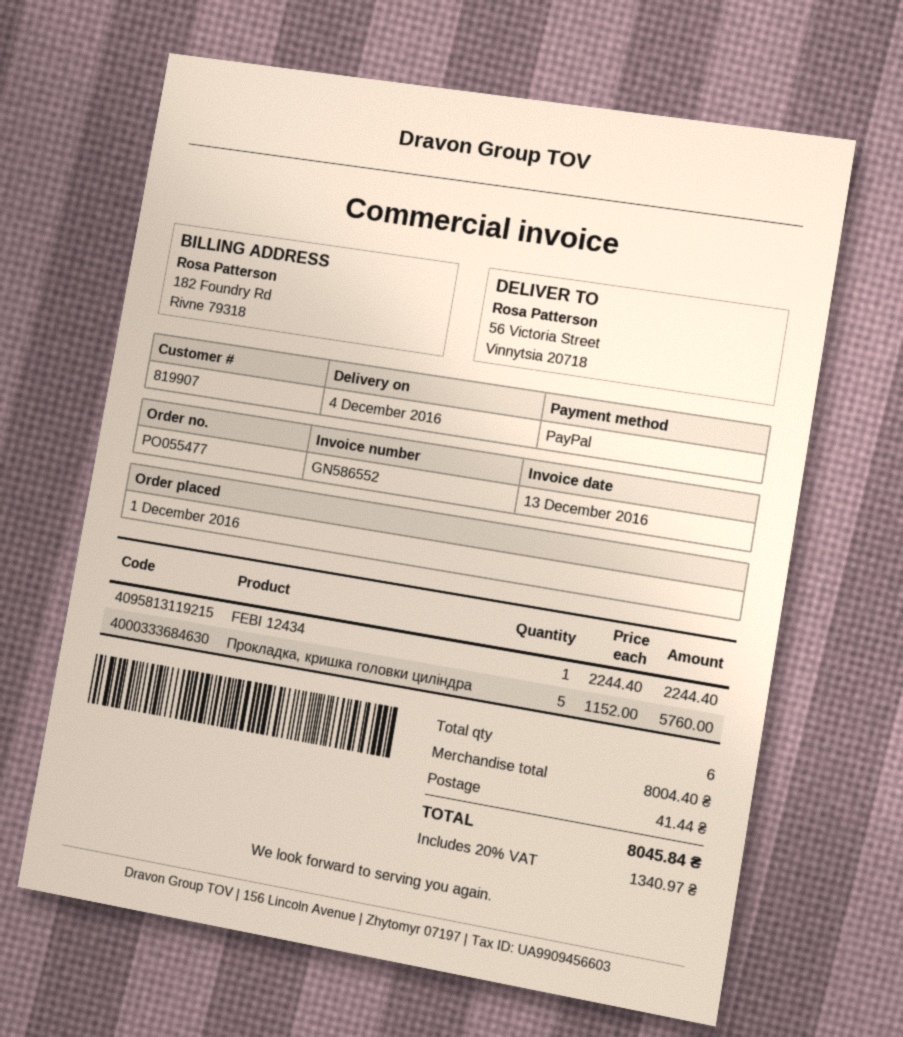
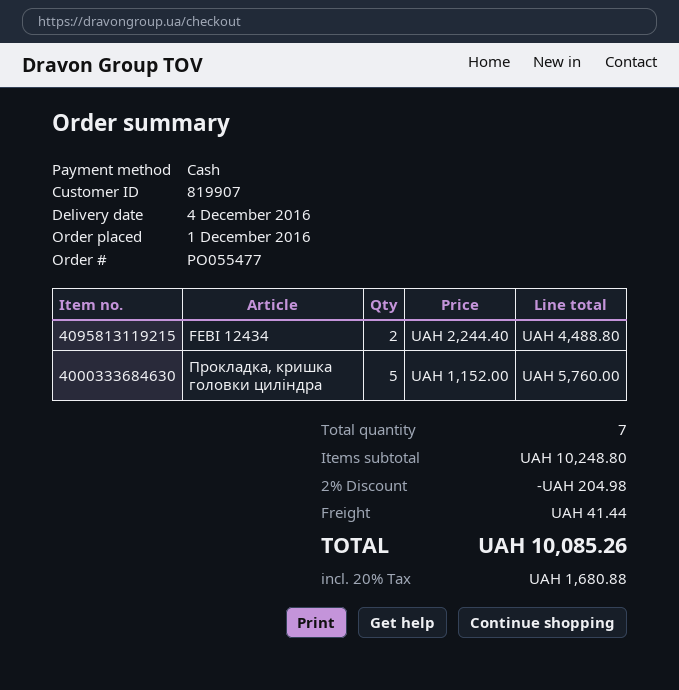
payment method: PayPal -> cash
FEBI 12434: 1 x 2244.40 = 2244.40 -> 2 x 2244.40 = 4488.80
total quantity: 6 -> 7
subtotal: 8004.40 -> 10248.80
discount: none -> 2% = 204.98
tax: 20% = 1340.97 -> 20% = 1680.88
total: 8045.84 -> 10085.26

